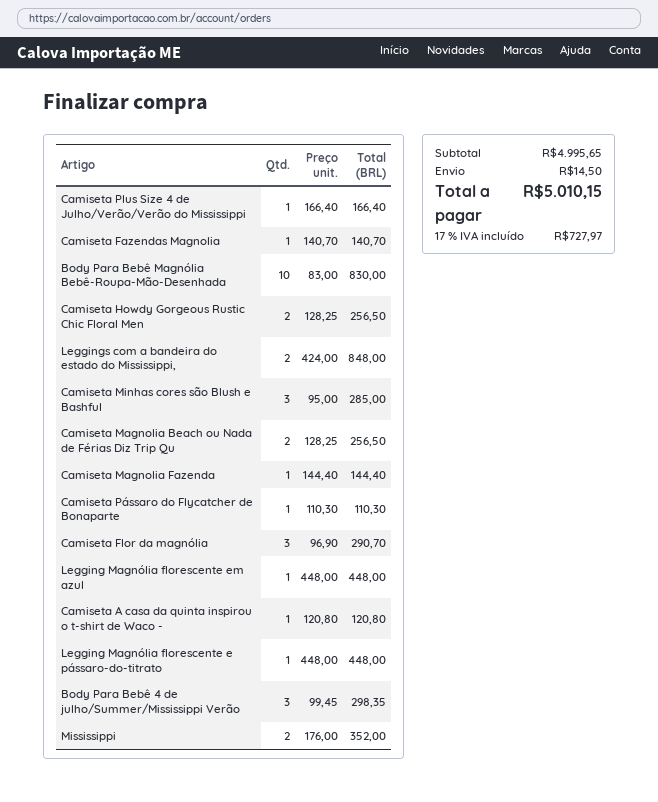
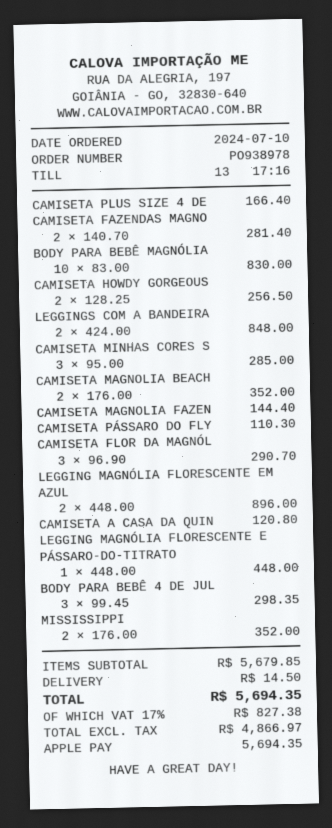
Camiseta Fazendas Magnolia: 1 x 140.70 = 140.70 -> 2 x 140.70 = 281.40
Camiseta Magnolia Beach ou Nada de Férias Diz Trip Qu: 2 x 128.25 = 256.50 -> 2 x 176.00 = 352.00
Legging Magnólia florescente em azul: 1 x 448.00 = 448.00 -> 2 x 448.00 = 896.00
subtotal: 4995.65 -> 5679.85
tax: 17% = 727.97 -> 17% = 827.38
total: 5010.15 -> 5694.35

